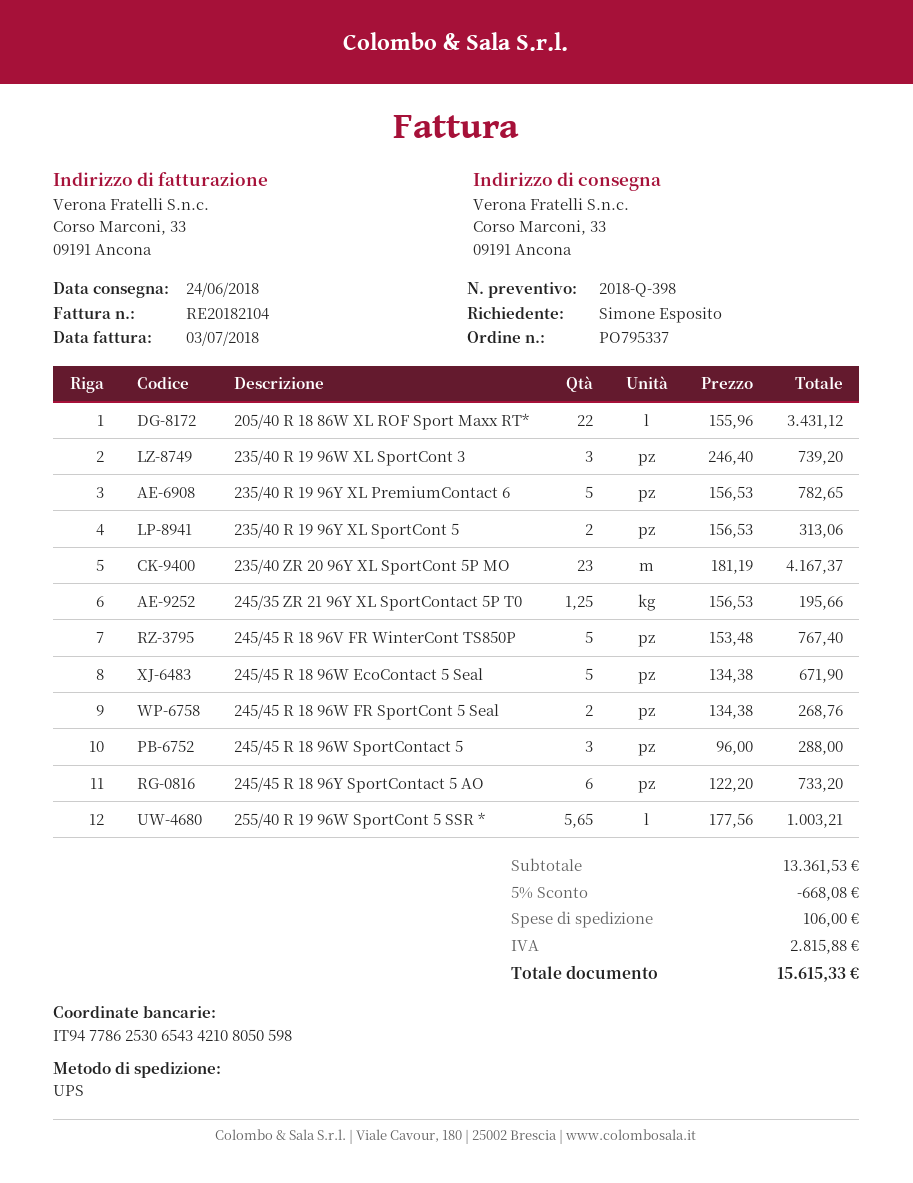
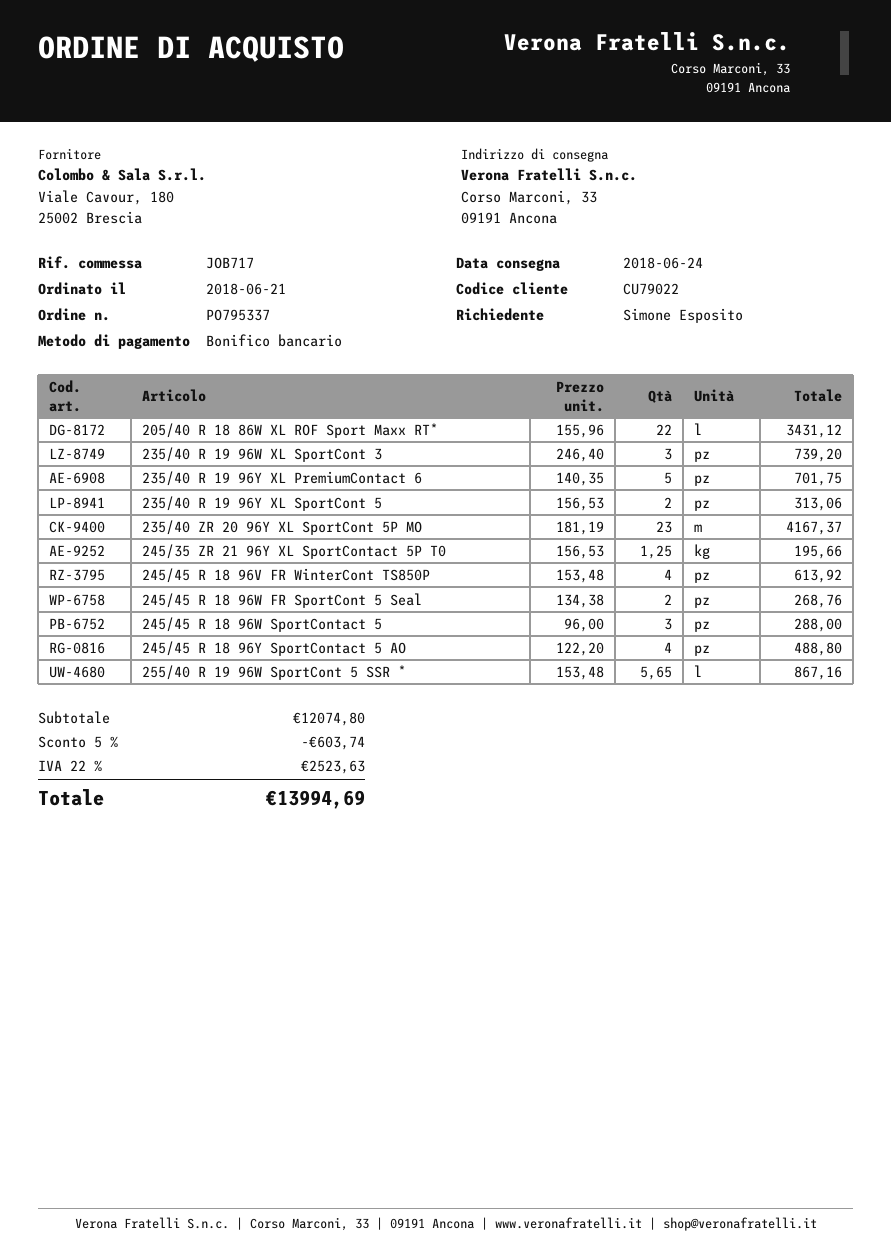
235/40 R 19 96Y XL PremiumContact 6: 5 x 156.53 = 782.65 -> 5 x 140.35 = 701.75
245/45 R 18 96V FR WinterCont TS850P: 5 x 153.48 = 767.40 -> 4 x 153.48 = 613.92
245/45 R 18 96W EcoContact 5 Seal: 5 x 134.38 = 671.90 -> none
245/45 R 18 96Y SportContact 5 AO: 6 x 122.20 = 733.20 -> 4 x 122.20 = 488.80
255/40 R 19 96W SportCont 5 SSR *: 5.65 x 177.56 = 1003.21 -> 5.65 x 153.48 = 867.16
subtotal: 13361.53 -> 12074.80
discount: 5% = 668.08 -> 5% = 603.74
shipping: 106.00 -> none
tax: 2815.88 -> 2523.63
total: 15615.33 -> 13994.69

